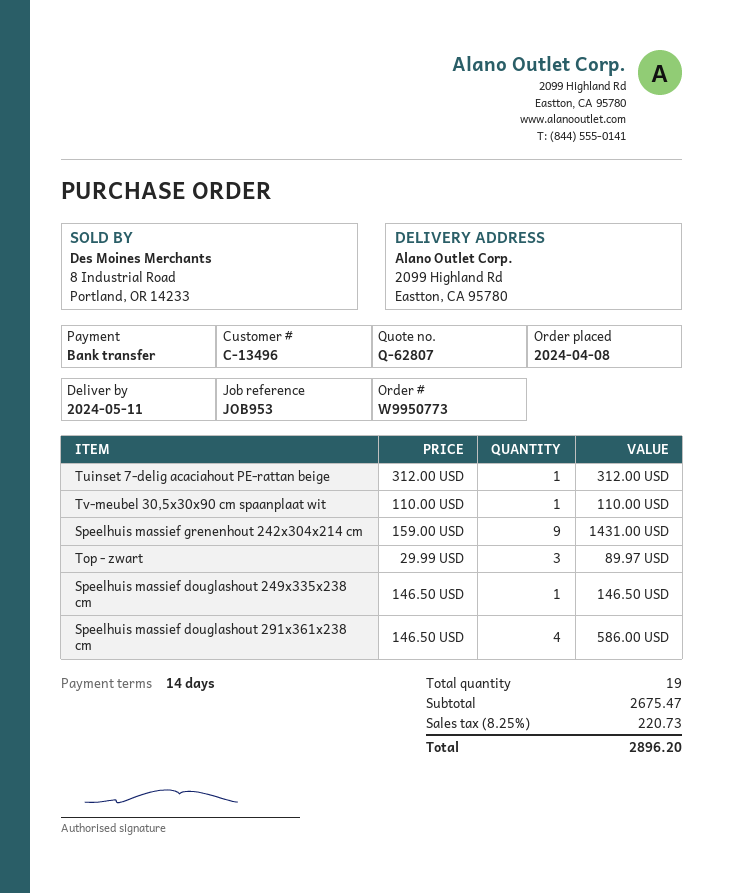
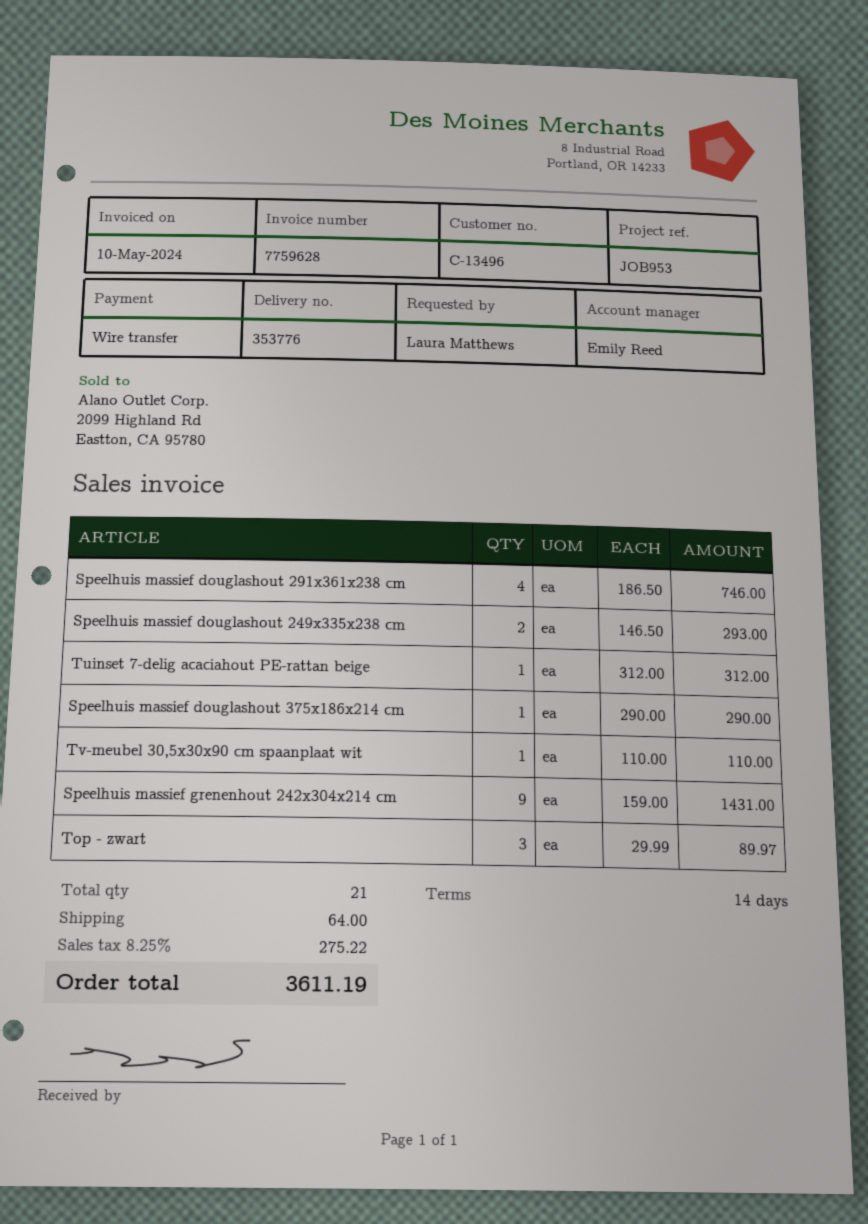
Speelhuis massief douglashout 249x335x238 cm: 1 x 146.50 = 146.50 -> 2 x 146.50 = 293.00
Speelhuis massief douglashout 291x361x238 cm: 4 x 146.50 = 586.00 -> 4 x 186.50 = 746.00
Speelhuis massief douglashout 375x186x214 cm: none -> 1 x 290.00 = 290.00
total quantity: 19 -> 21
shipping: none -> 64.00
tax: 8.25% = 220.73 -> 8.25% = 275.22
total: 2896.20 -> 3611.19

